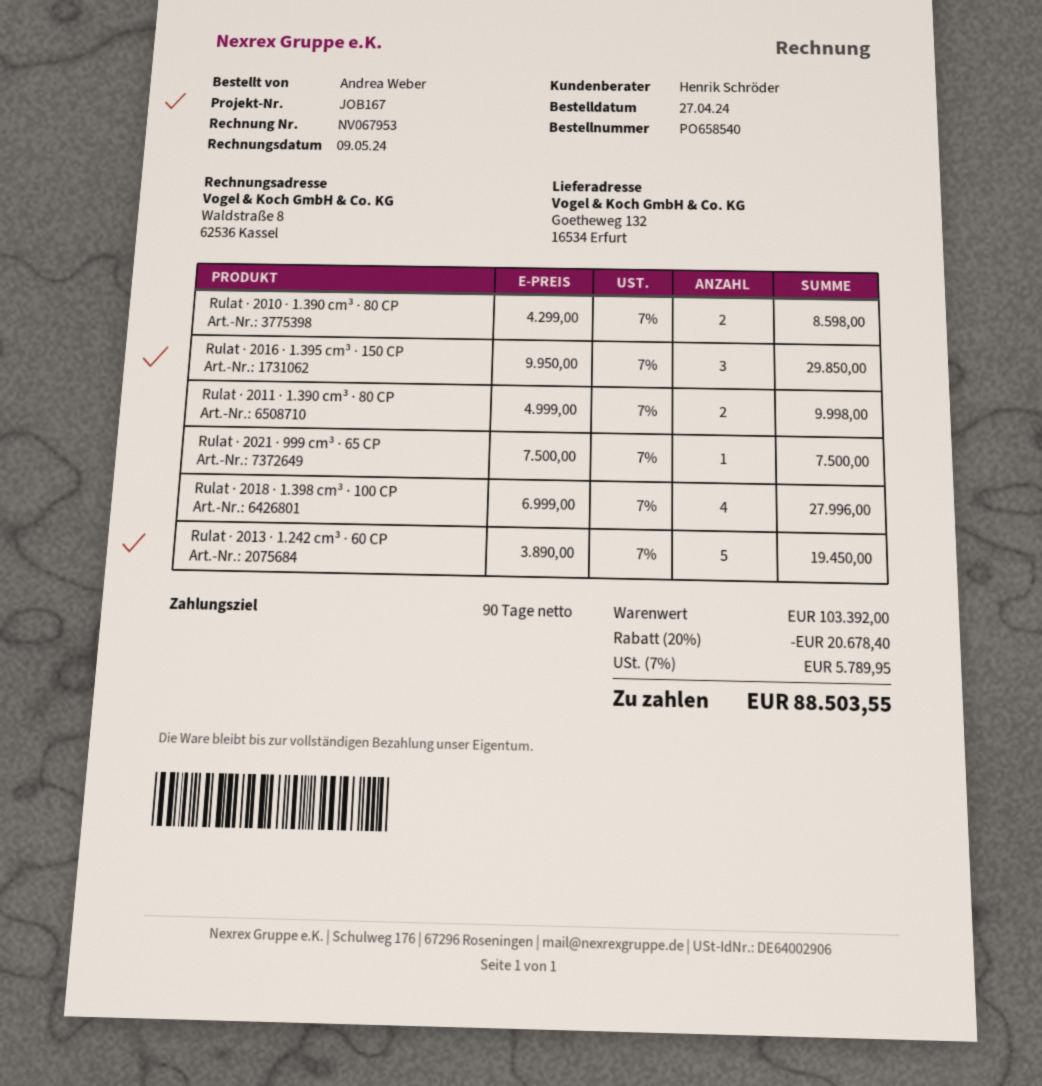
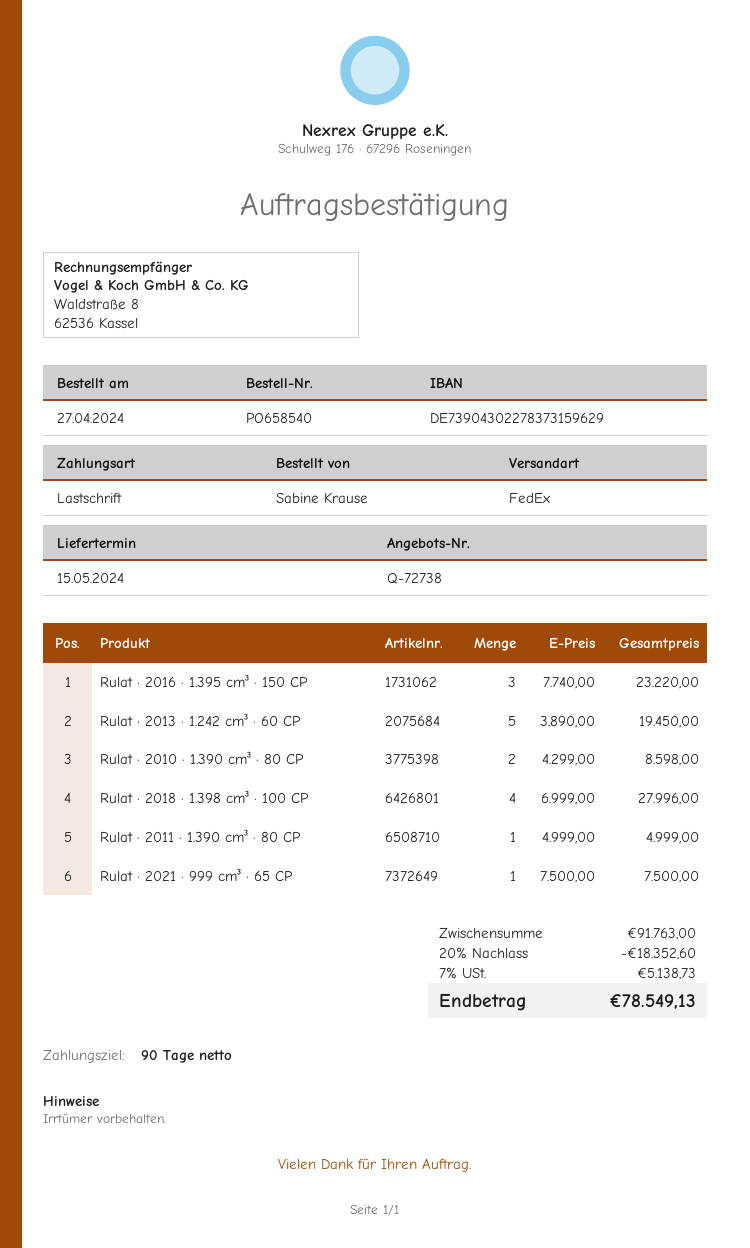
ordered by: Andrea Weber -> Sabine Krause
Rulat · 2016 · 1.395 cm³ · 150 CP: 3 x 9950.00 = 29850.00 -> 3 x 7740.00 = 23220.00
Rulat · 2011 · 1.390 cm³ · 80 CP: 2 x 4999.00 = 9998.00 -> 1 x 4999.00 = 4999.00
subtotal: 103392.00 -> 91763.00
discount: 20% = 20678.40 -> 20% = 18352.60
tax: 7% = 5789.95 -> 7% = 5138.73
total: 88503.55 -> 78549.13

